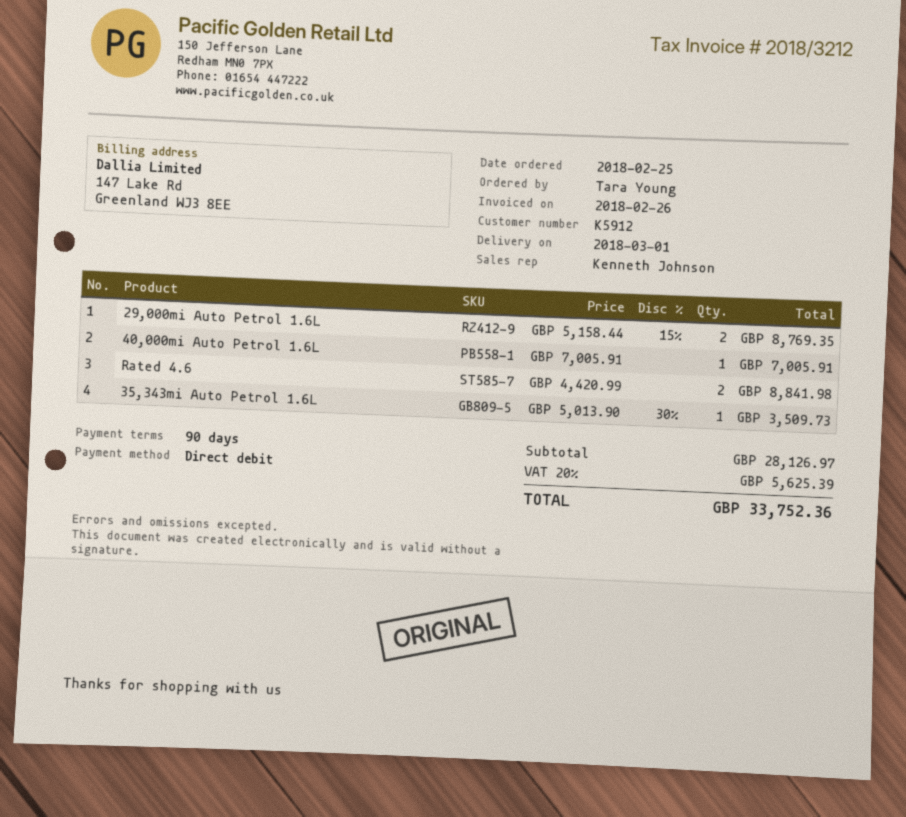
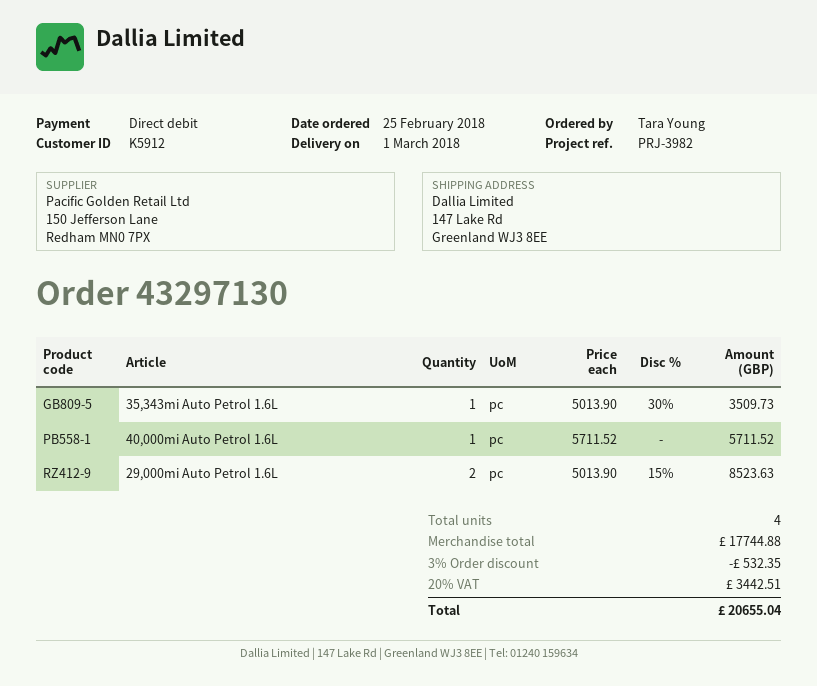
29,000mi Auto Petrol 1.6L: 2 x 5158.44 - 15% = 8769.35 -> 2 x 5013.90 - 15% = 8523.63
40,000mi Auto Petrol 1.6L: 1 x 7005.91 = 7005.91 -> 1 x 5711.52 = 5711.52
Rated 4.6: 2 x 4420.99 = 8841.98 -> none
subtotal: 28126.97 -> 17744.88
discount: none -> 3% = 532.35
tax: 20% = 5625.39 -> 20% = 3442.51
total: 33752.36 -> 20655.04

